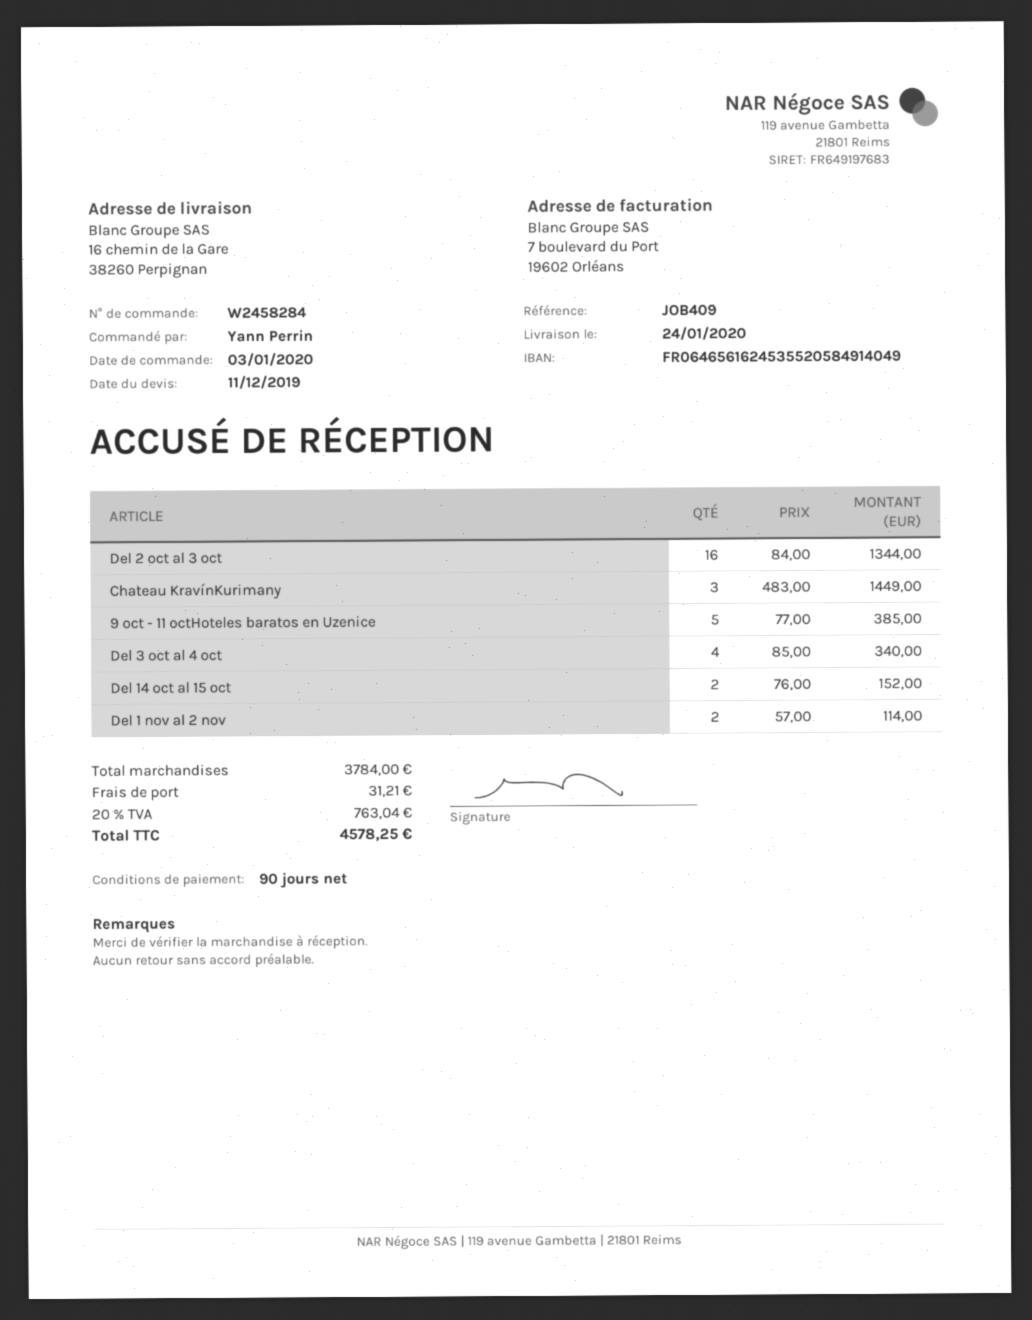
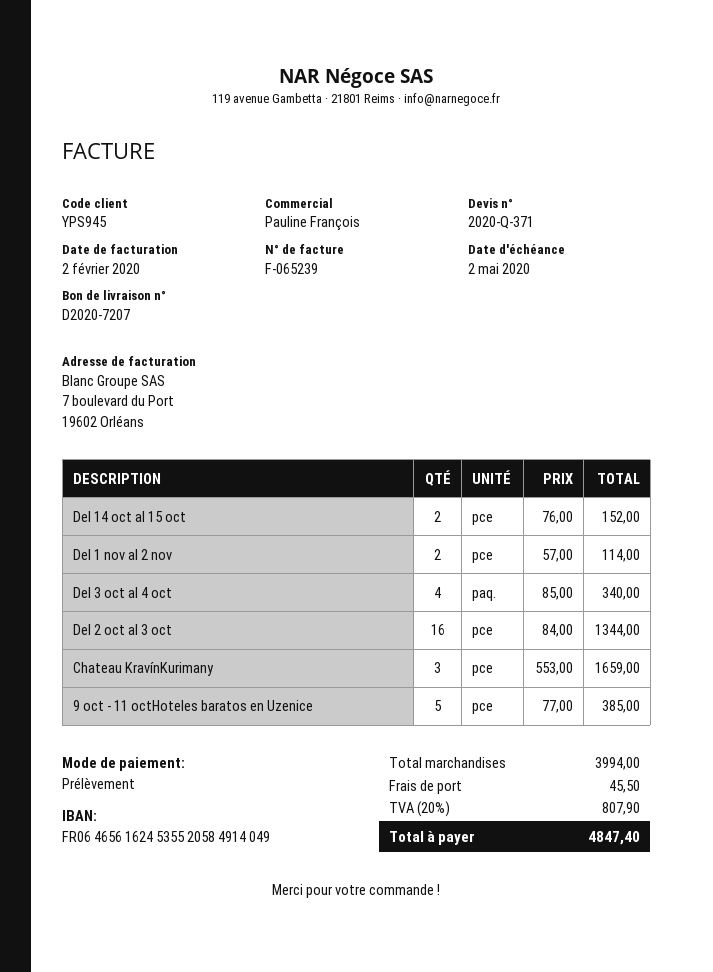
Chateau KravínKurimany: 3 x 483.00 = 1449.00 -> 3 x 553.00 = 1659.00
subtotal: 3784.00 -> 3994.00
shipping: 31.21 -> 45.50
tax: 20% = 763.04 -> 20% = 807.90
total: 4578.25 -> 4847.40

